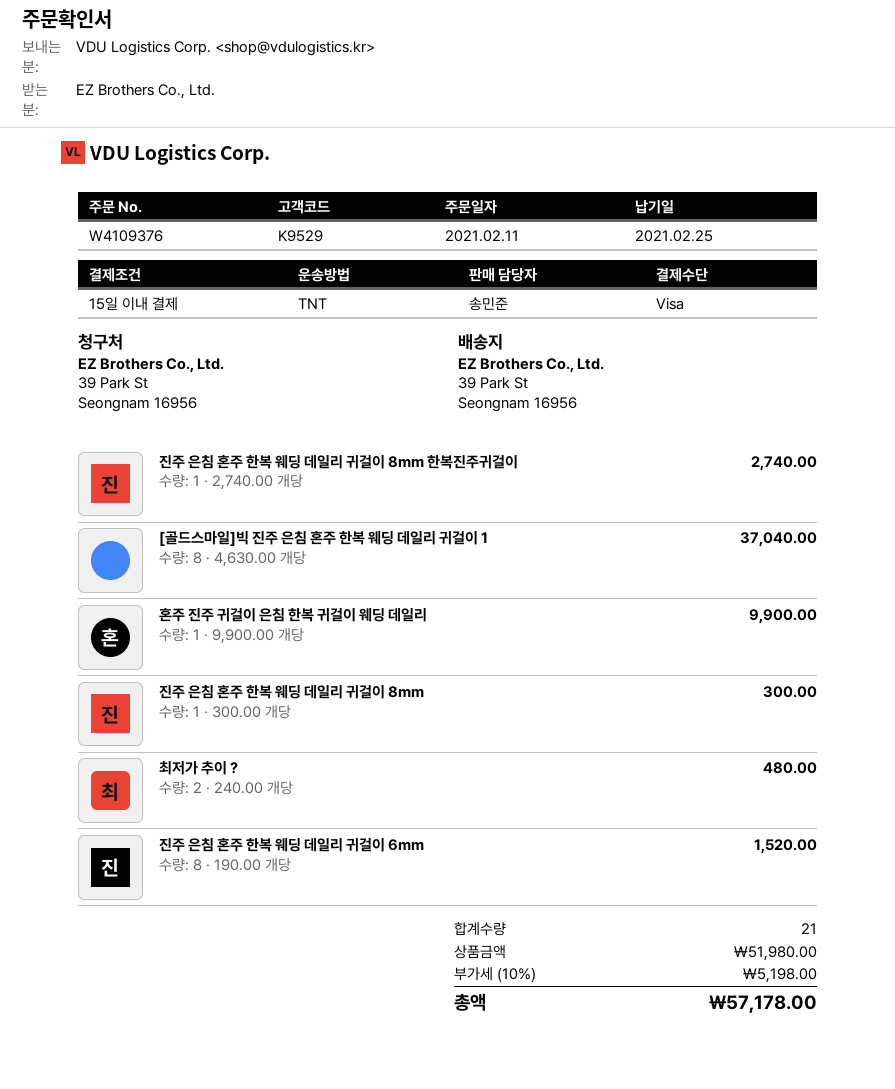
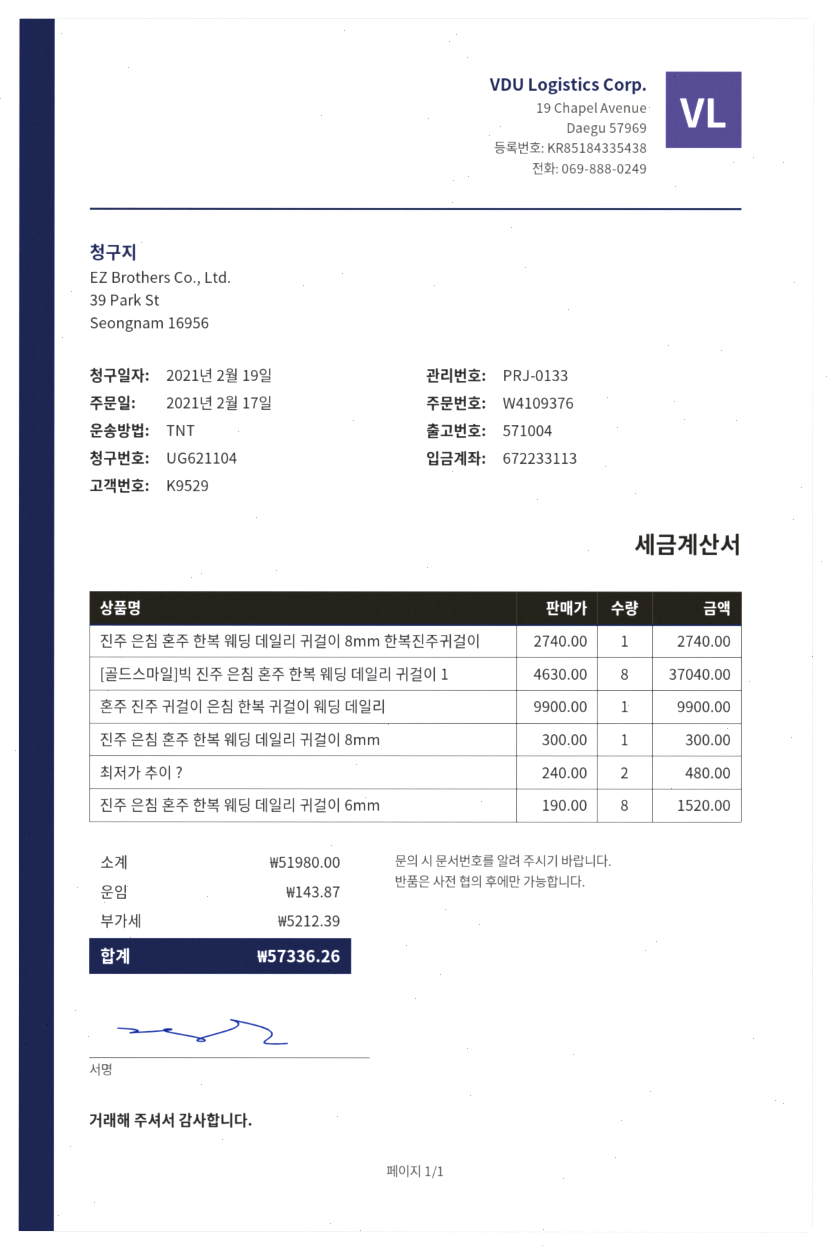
order date: 2021-02-11 -> 2021-02-17
shipping: none -> 143.87
tax: 5198.00 -> 5212.39
total: 57178.00 -> 57336.26

